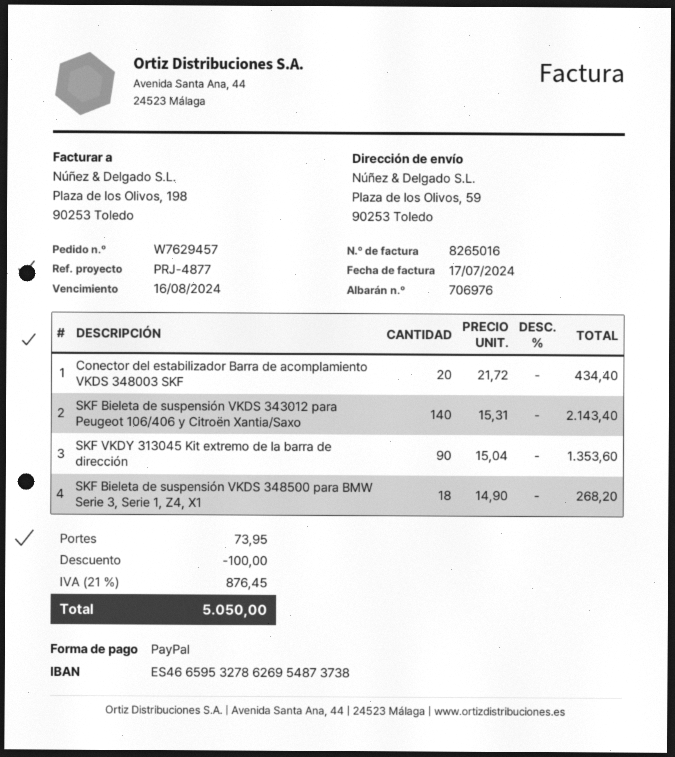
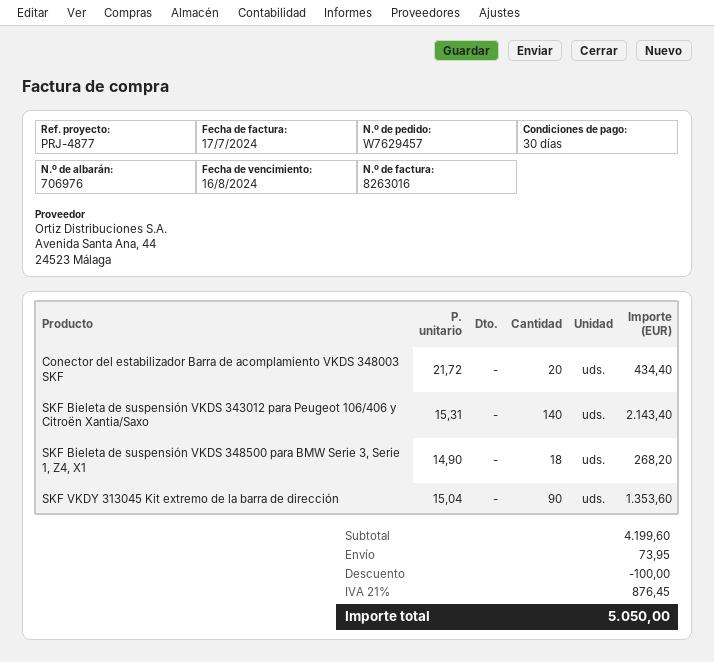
invoice number: 8265016 -> 8263016

